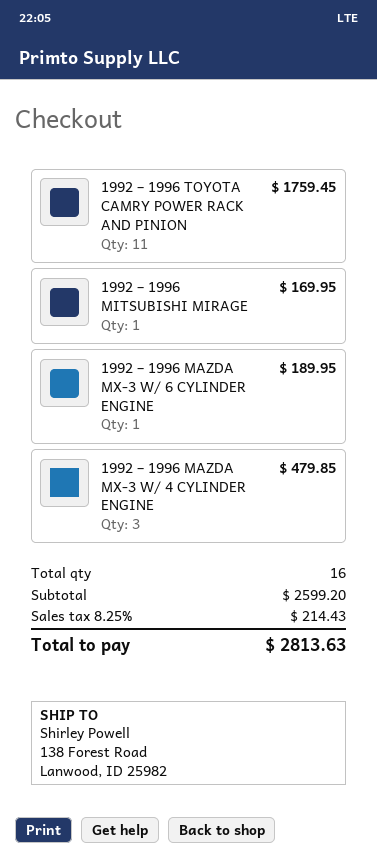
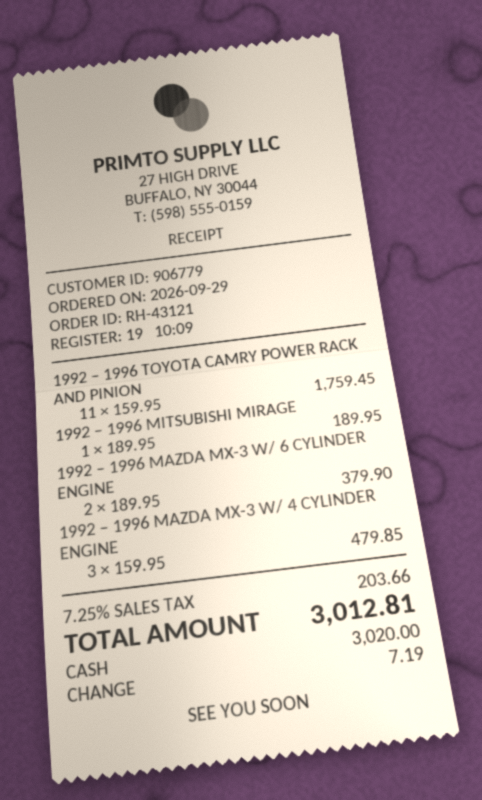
1992 – 1996 MITSUBISHI MIRAGE: 1 for 169.95 -> 1 for 189.95
1992 – 1996 MAZDA MX-3 W/ 6 CYLINDER ENGINE: 1 for 189.95 -> 2 for 379.90
tax: 8.25% = 214.43 -> 7.25% = 203.66
total: 2813.63 -> 3012.81

